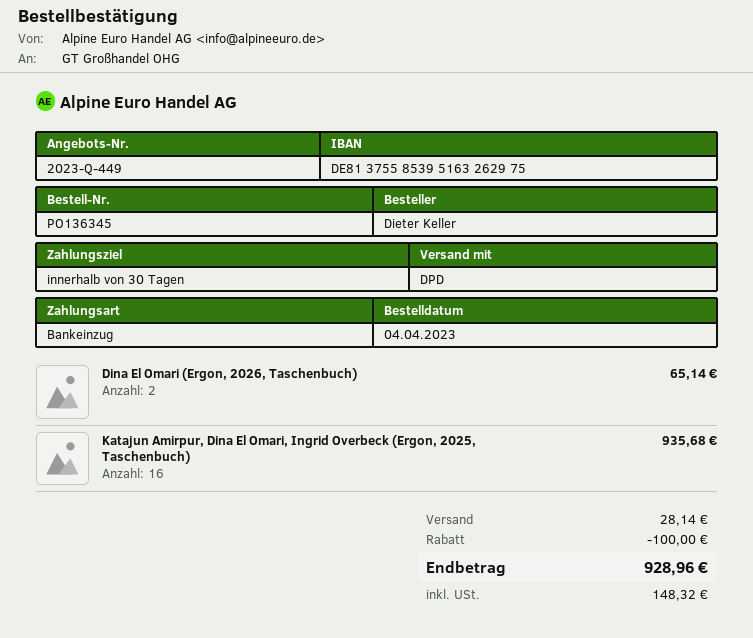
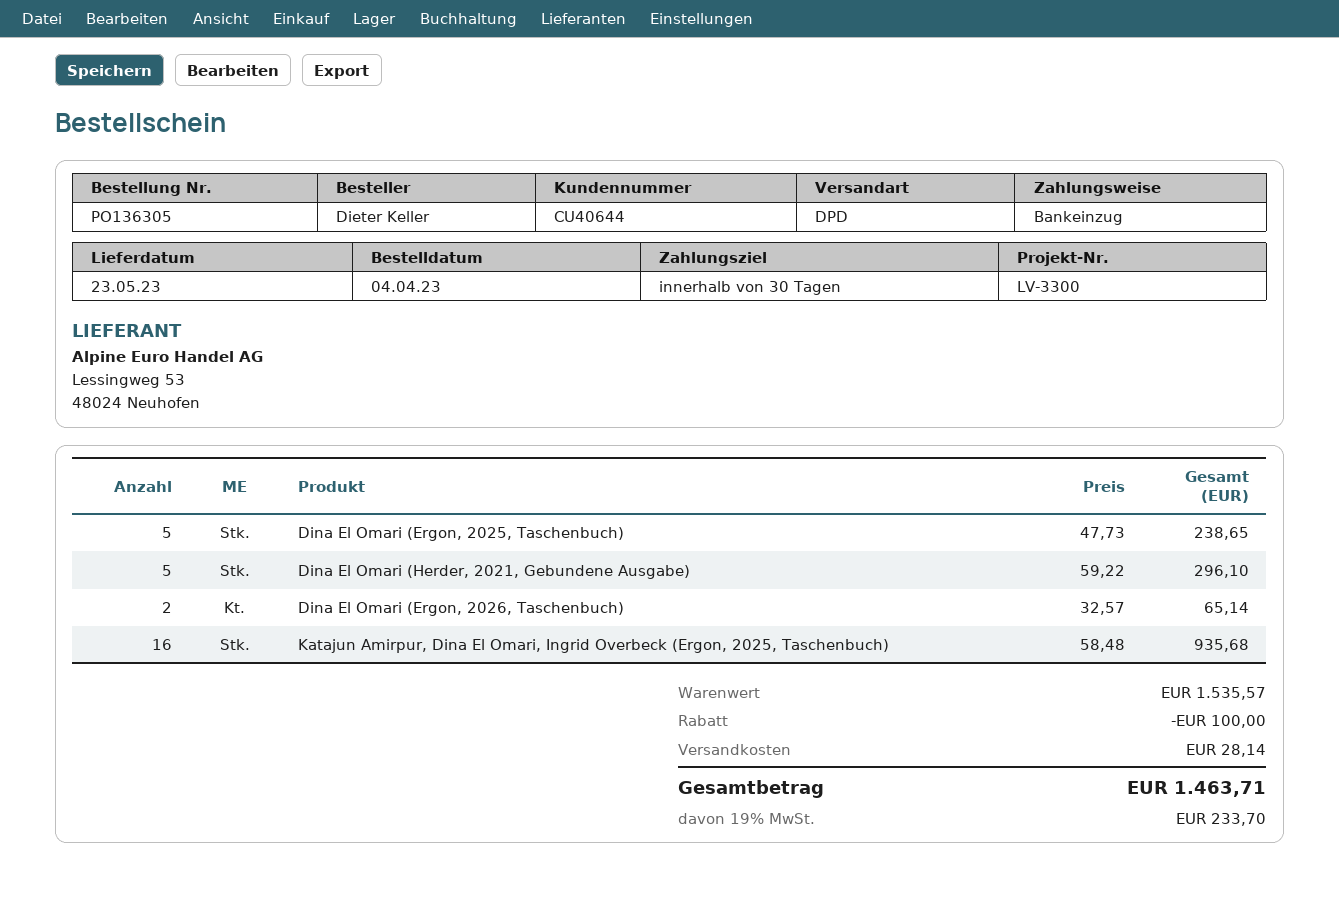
order number: PO136345 -> PO136305
Dina El Omari (Ergon, 2025, Taschenbuch): none -> 5 for 238.65
Dina El Omari (Herder, 2021, Gebundene Ausgabe): none -> 5 for 296.10
tax: 148.32 -> 233.70
total: 928.96 -> 1463.71

